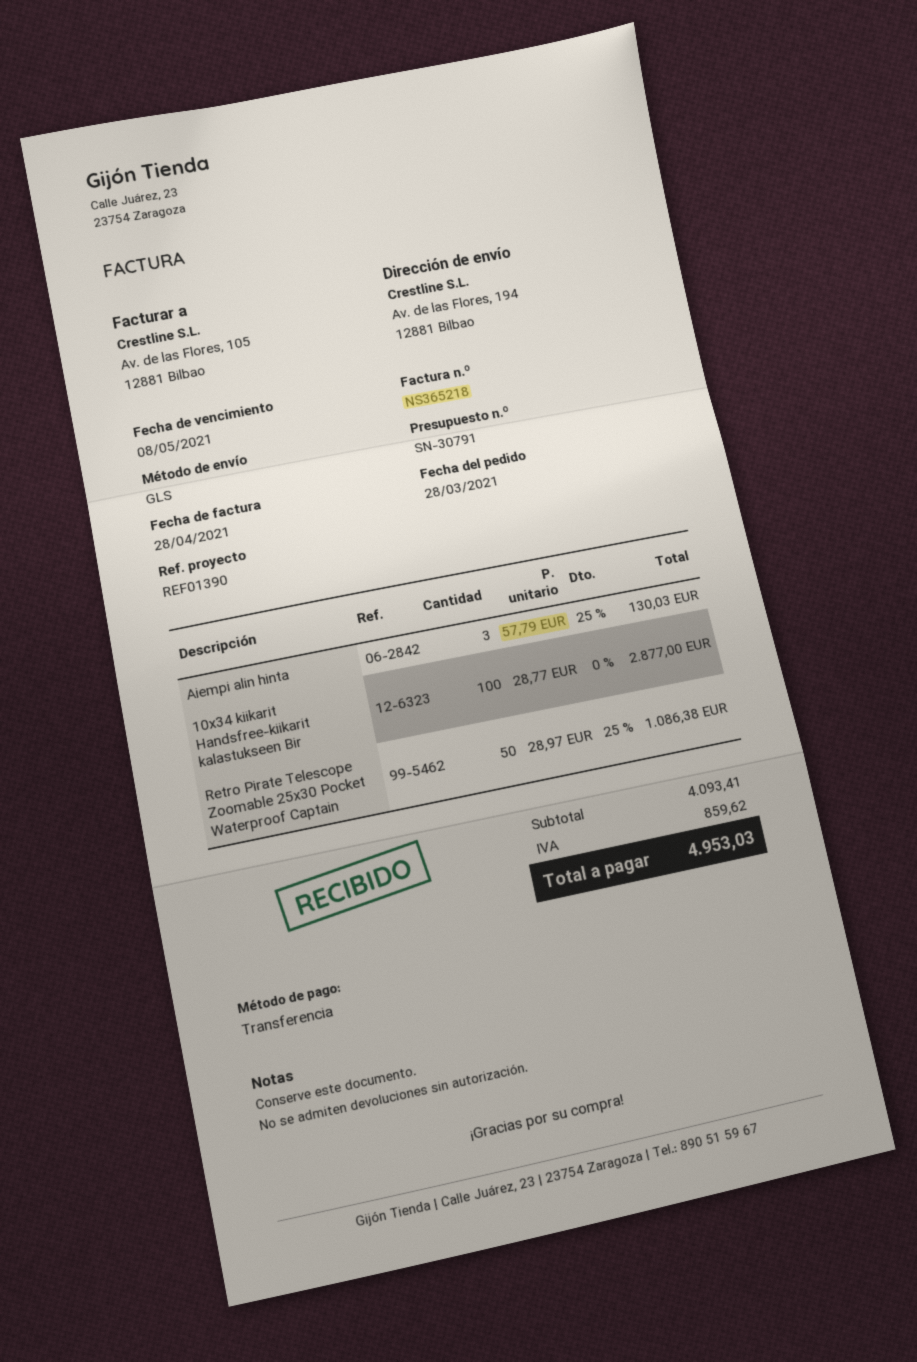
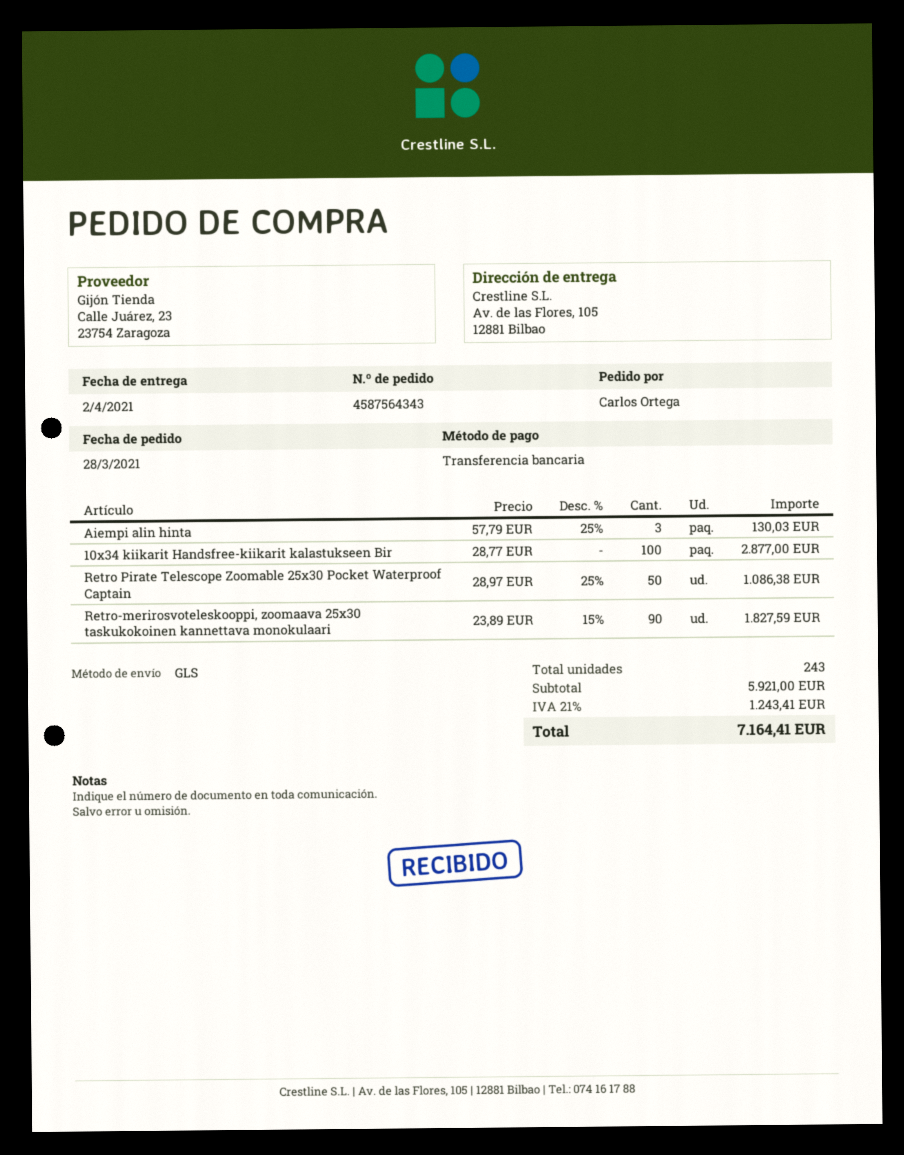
ship to: Av. de las Flores, 194, 12881 Bilbao -> Av. de las Flores, 105, 12881 Bilbao
Retro-merirosvoteleskooppi, zoomaava 25x30 taskukokoinen kannettava monokulaari: none -> 90 x 23.89 - 15% = 1827.59
subtotal: 4093.41 -> 5921.00
tax: 859.62 -> 1243.41
total: 4953.03 -> 7164.41

